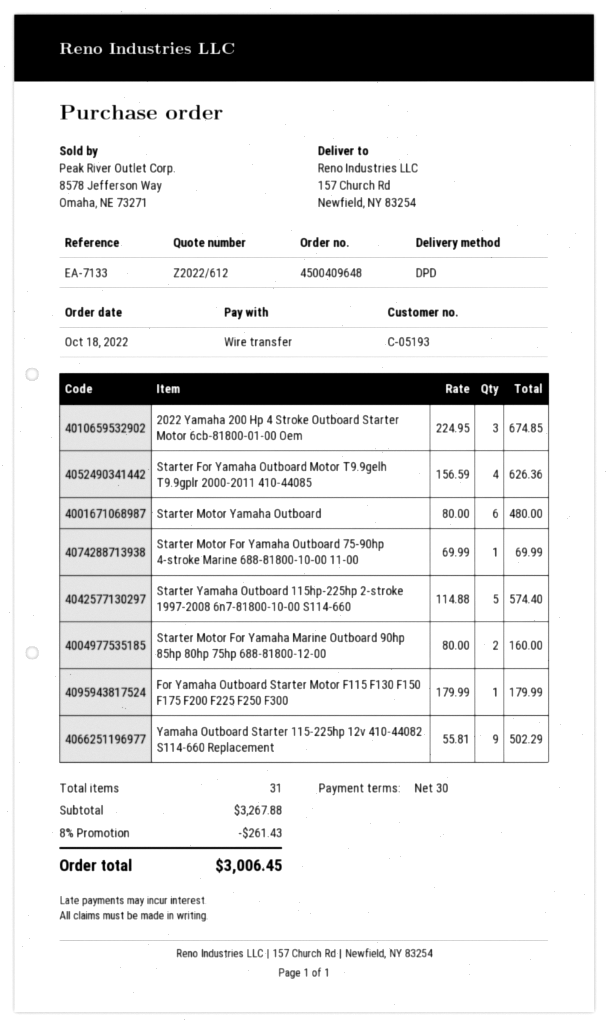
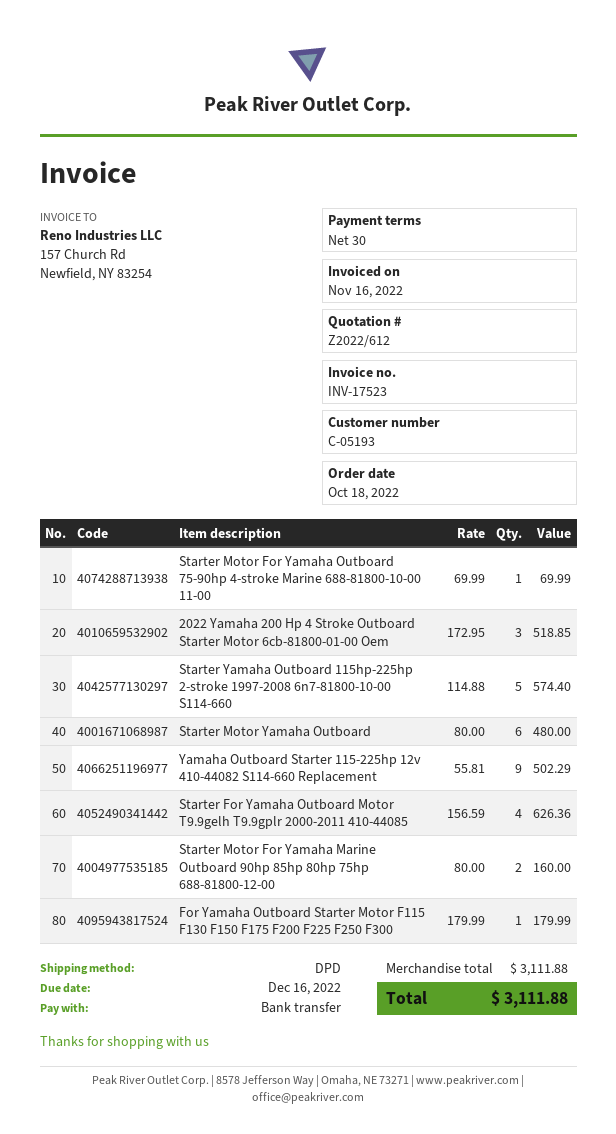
2022 Yamaha 200 Hp 4 Stroke Outboard Starter Motor 6cb-81800-01-00 Oem: 3 x 224.95 = 674.85 -> 3 x 172.95 = 518.85
subtotal: 3267.88 -> 3111.88
discount: 8% = 261.43 -> none
total: 3006.45 -> 3111.88

